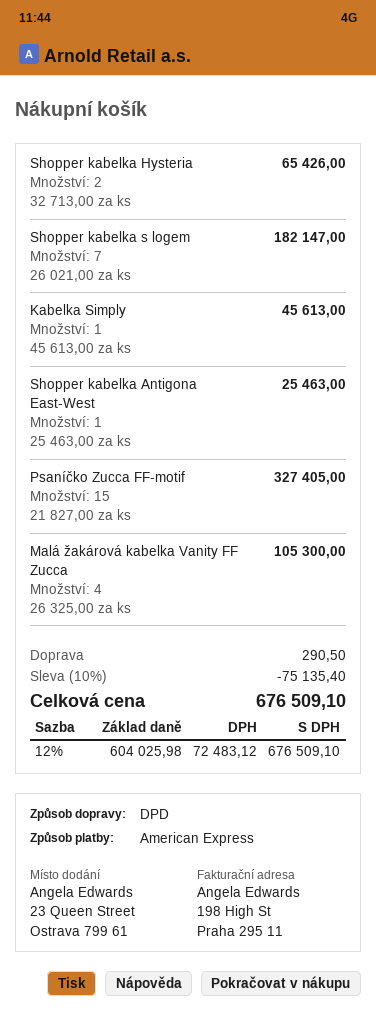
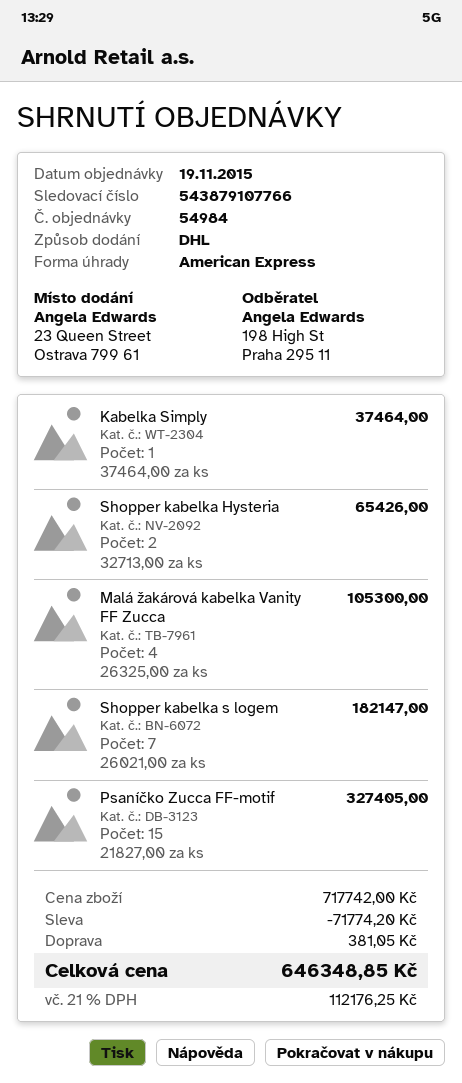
shipping method: DPD -> DHL
Kabelka Simply: 1 x 45613.00 = 45613.00 -> 1 x 37464.00 = 37464.00
Shopper kabelka Antigona East-West: 1 x 25463.00 = 25463.00 -> none
discount: 75135.40 -> 71774.20
shipping: 290.50 -> 381.05
tax: 12% = 72483.12 -> 21% = 112176.25
total: 676509.10 -> 646348.85

